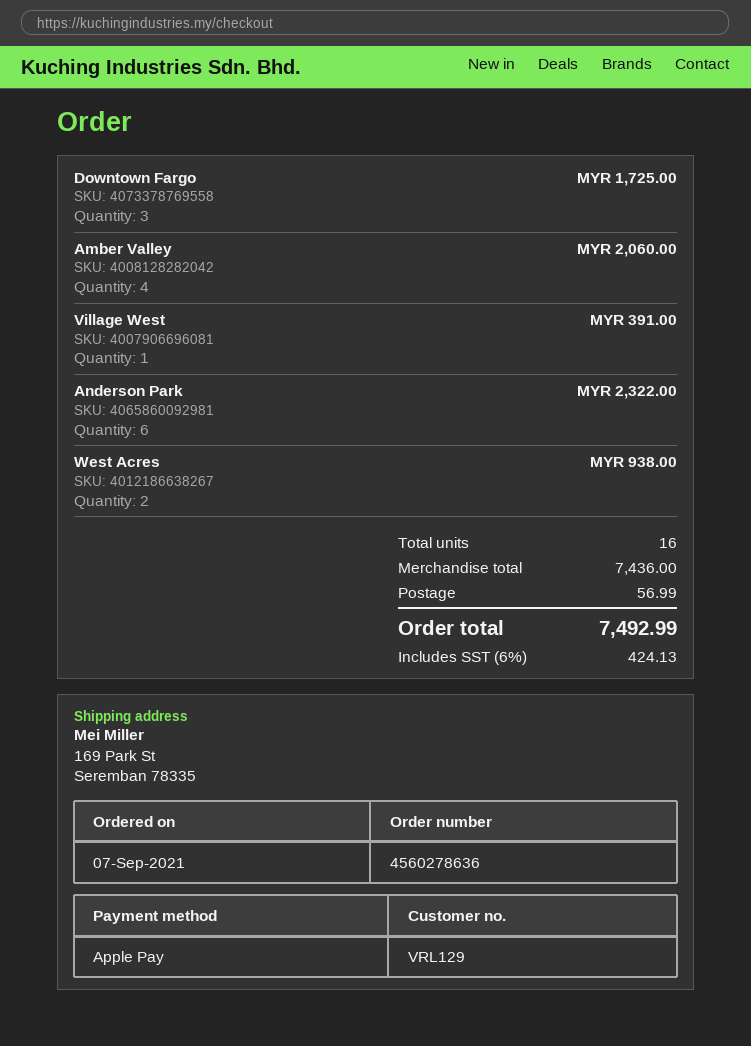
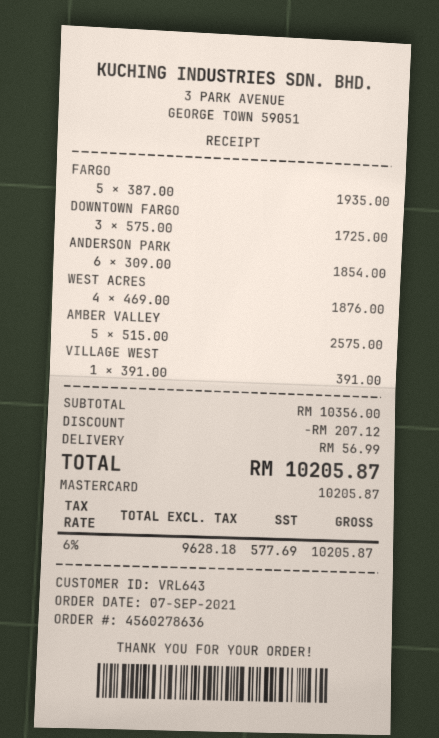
customer number: VRL129 -> VRL643
payment method: Apple Pay -> Mastercard
Amber Valley: 4 for 2060.00 -> 5 for 2575.00
Anderson Park: 6 for 2322.00 -> 6 for 1854.00
West Acres: 2 for 938.00 -> 4 for 1876.00
FARGO: none -> 5 for 1935.00
subtotal: 7436.00 -> 10356.00
discount: none -> 207.12
tax: 6% = 424.13 -> 6% = 577.69
total: 7492.99 -> 10205.87

